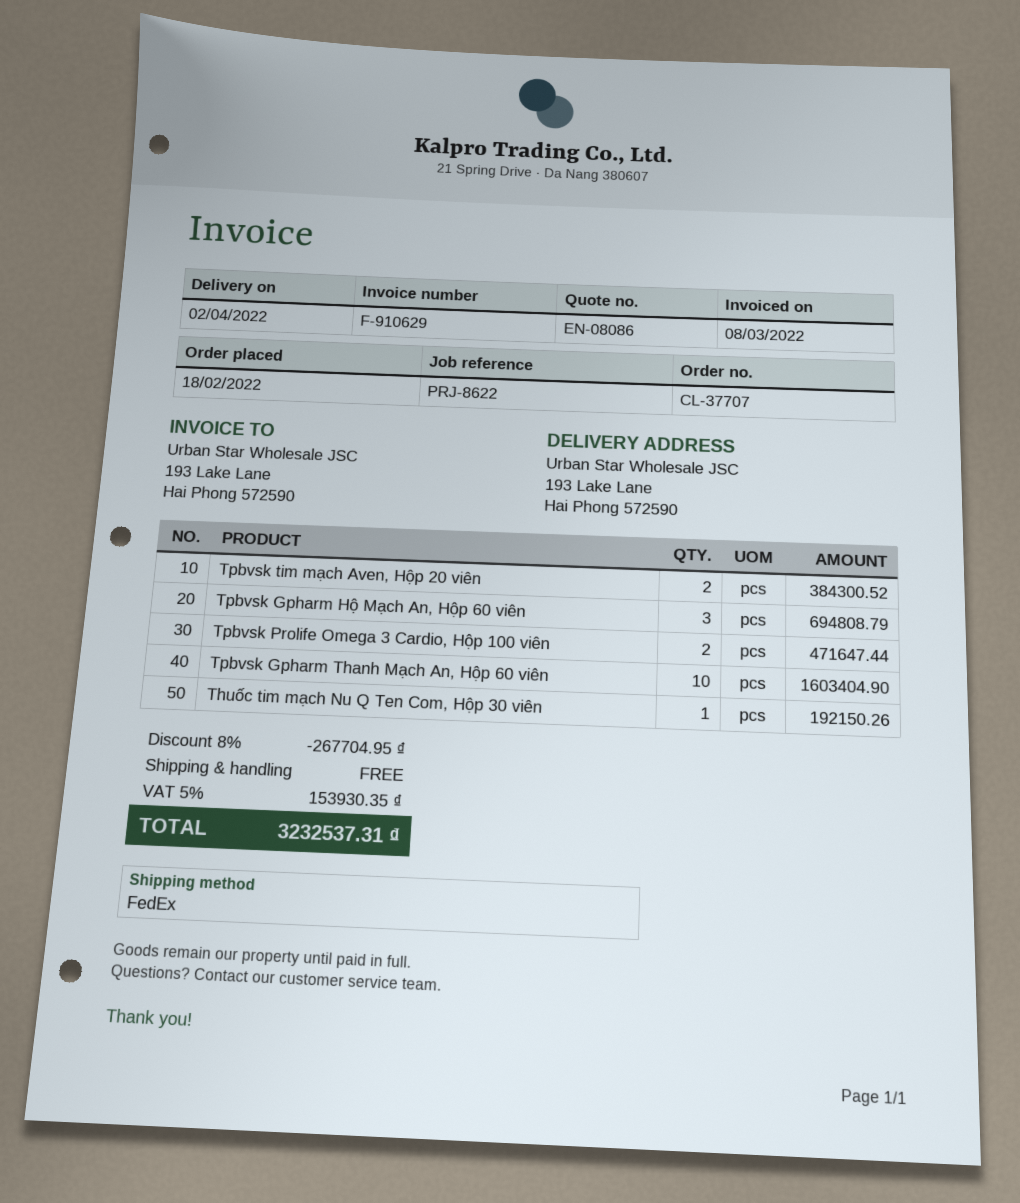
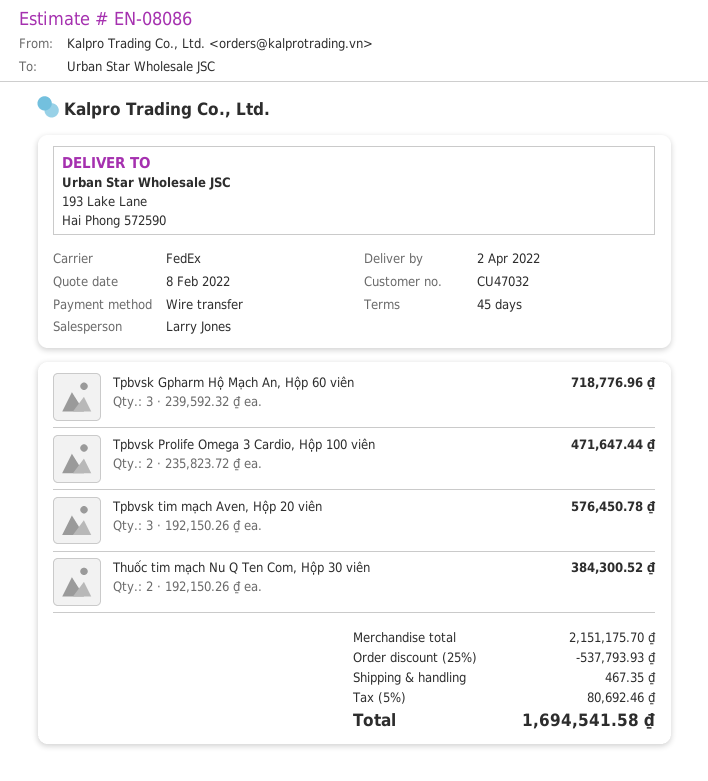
Tpbvsk tim mạch Aven, Hộp 20 viên: 2 for 384300.52 -> 3 for 576450.78
Tpbvsk Gpharm Hộ Mạch An, Hộp 60 viên: 3 for 694808.79 -> 3 for 718776.96
Tpbvsk Gpharm Thanh Mạch An, Hộp 60 viên: 10 for 1603404.90 -> none
Thuốc tim mạch Nu Q Ten Com, Hộp 30 viên: 1 for 192150.26 -> 2 for 384300.52
discount: 8% = 267704.95 -> 25% = 537793.93
shipping: 0.00 -> 467.35
tax: 5% = 153930.35 -> 5% = 80692.46
total: 3232537.31 -> 1694541.58

